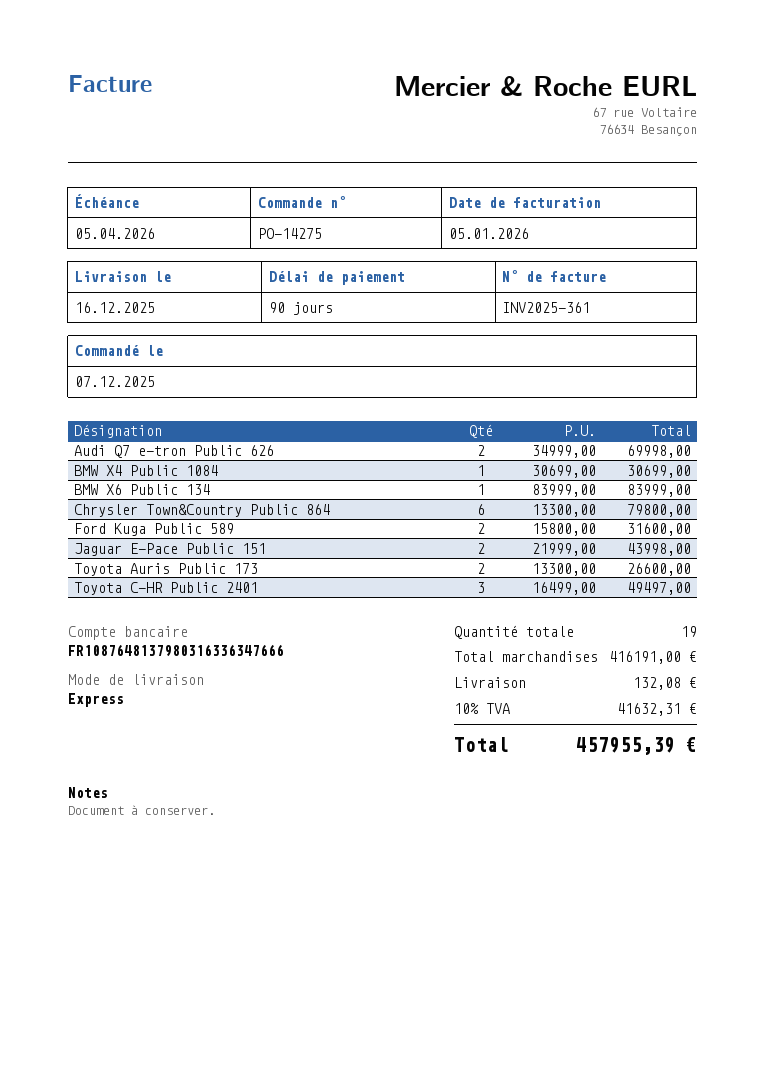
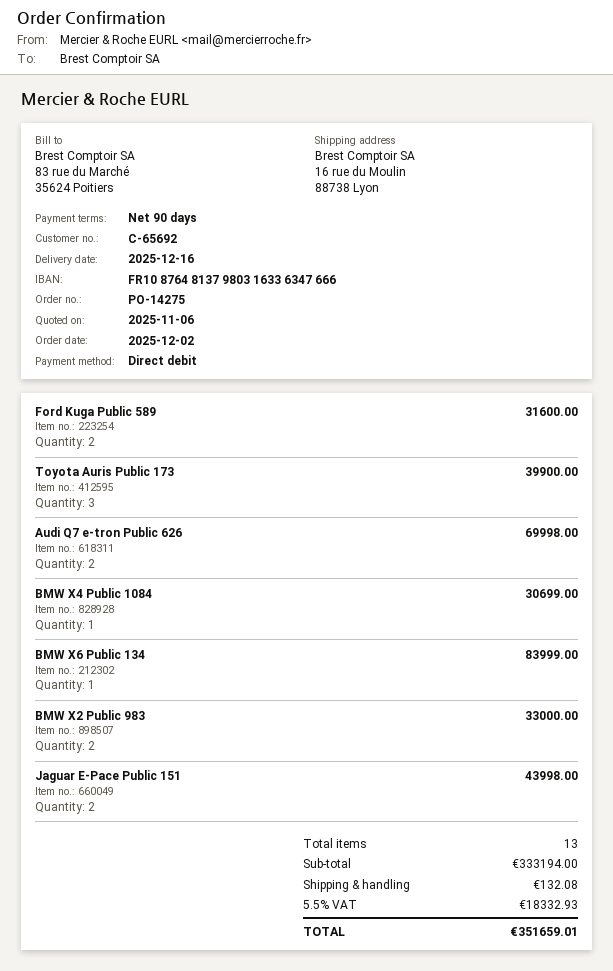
order date: 2025-12-07 -> 2025-12-02
Chrysler Town&Country Public 864: 6 for 79800.00 -> none
Toyota Auris Public 173: 2 for 26600.00 -> 3 for 39900.00
Toyota C-HR Public 2401: 3 for 49497.00 -> none
BMW X2 Public 983: none -> 2 for 33000.00
total quantity: 19 -> 13
subtotal: 416191.00 -> 333194.00
tax: 10% = 41632.31 -> 5.5% = 18332.93
total: 457955.39 -> 351659.01

